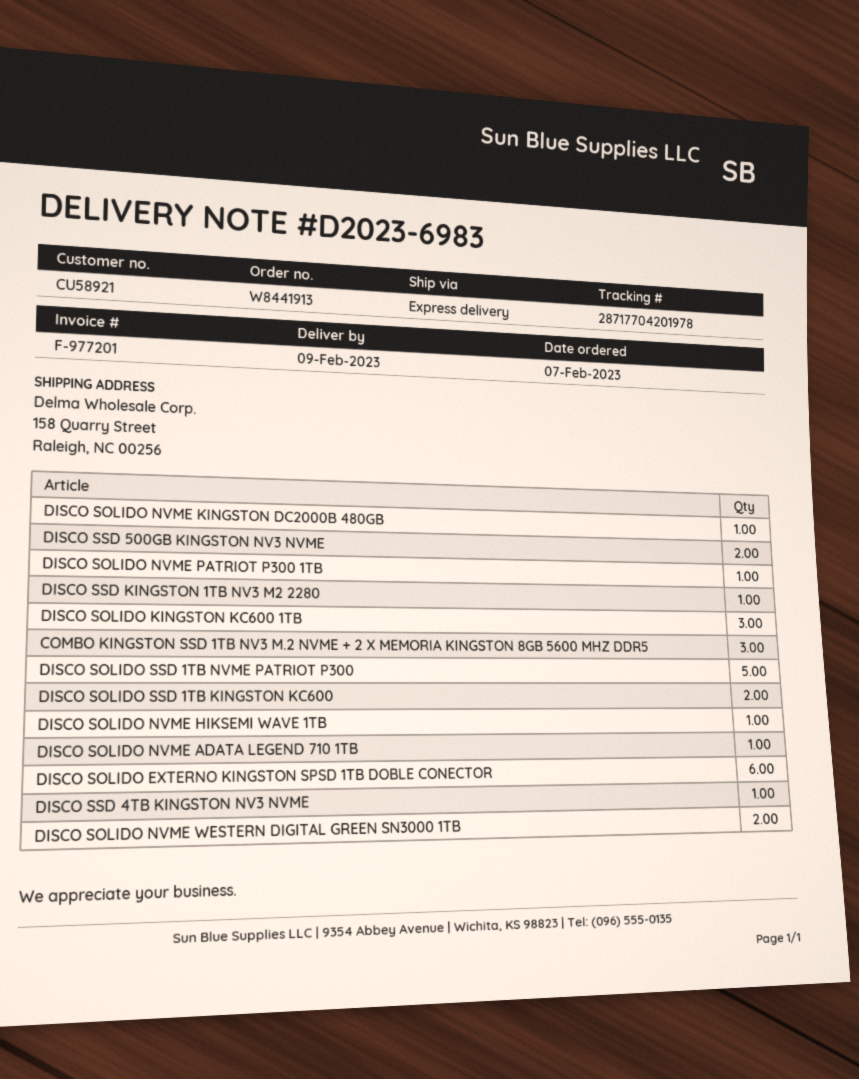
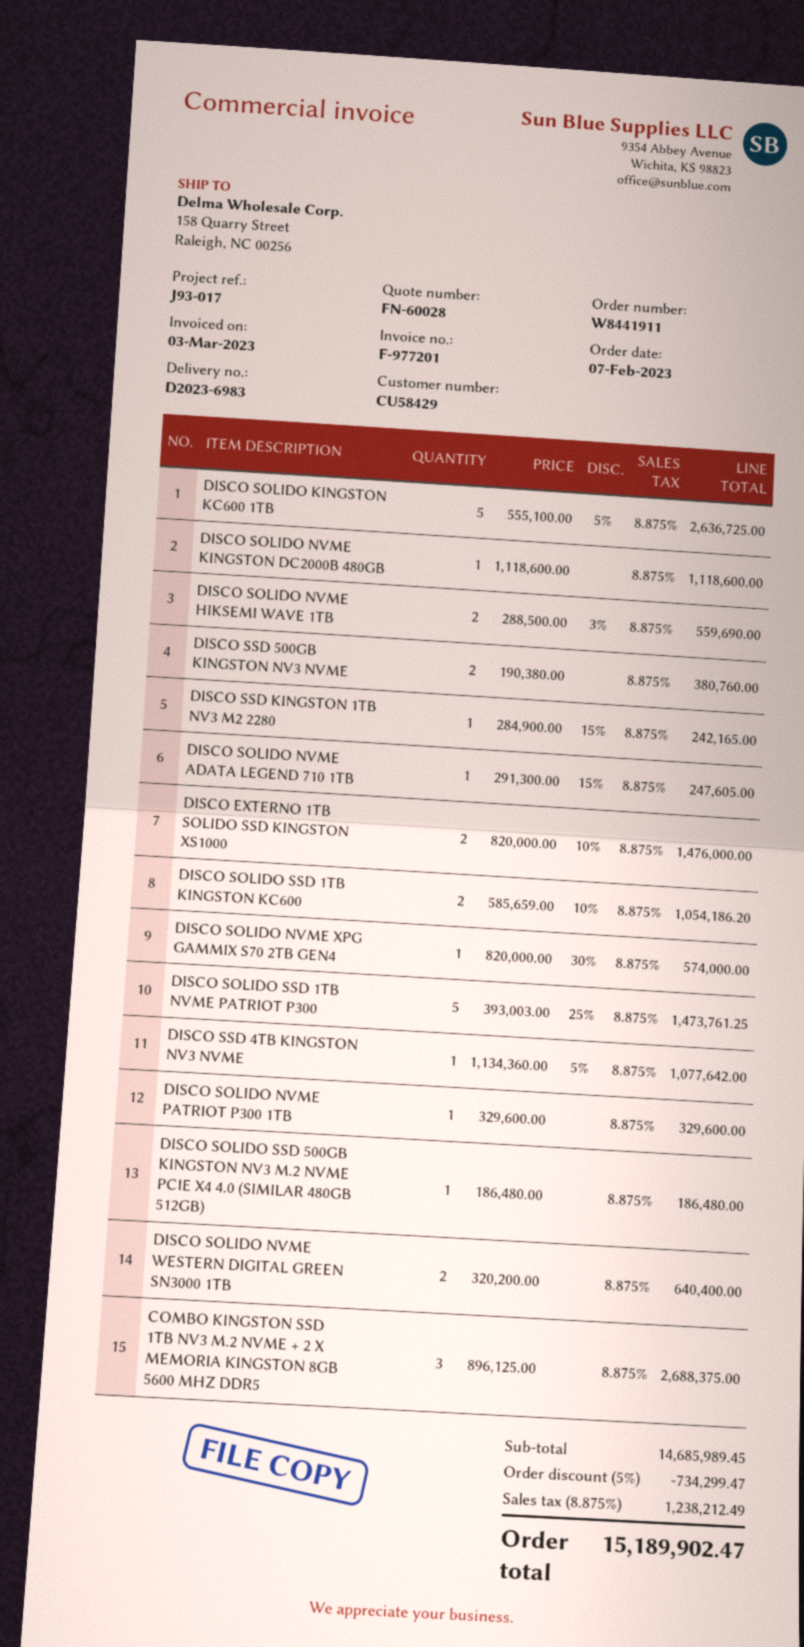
order number: W8441913 -> W8441911
customer number: CU58921 -> CU58429
DISCO SOLIDO KINGSTON KC600 1TB: 3 -> 5
DISCO SOLIDO NVME HIKSEMI WAVE 1TB: 1 -> 2
DISCO SOLIDO EXTERNO KINGSTON SPSD 1TB DOBLE CONECTOR: 6 -> none
DISCO EXTERNO 1TB SOLIDO SSD KINGSTON XS1000: none -> 2
DISCO SOLIDO NVME XPG GAMMIX S70 2TB GEN4: none -> 1
DISCO SOLIDO SSD 500GB KINGSTON NV3 M.2 NVME PCIE X4 4.0 (SIMILAR 480GB 512GB): none -> 1

